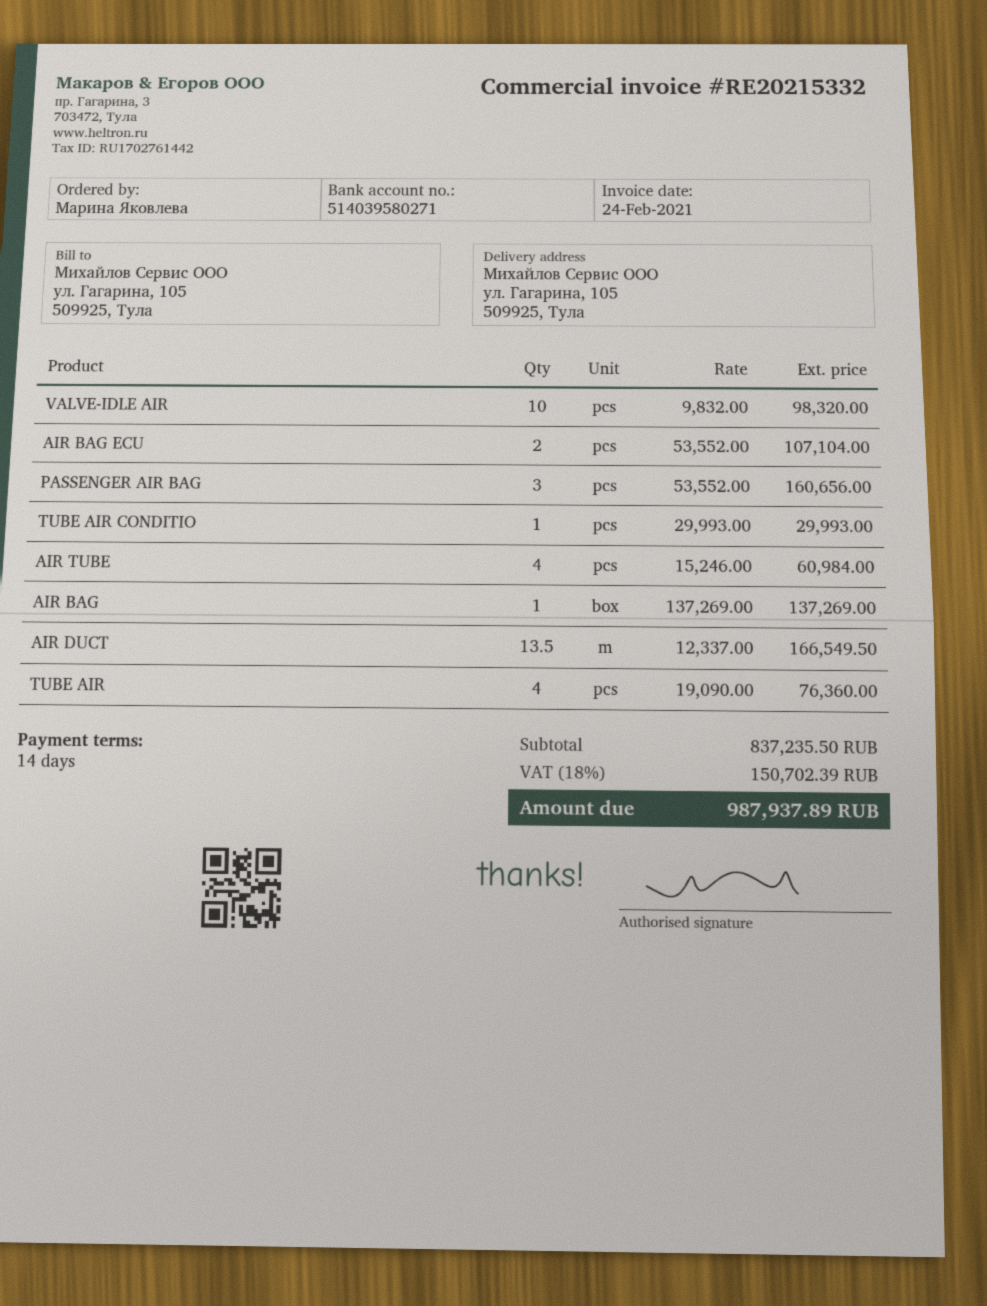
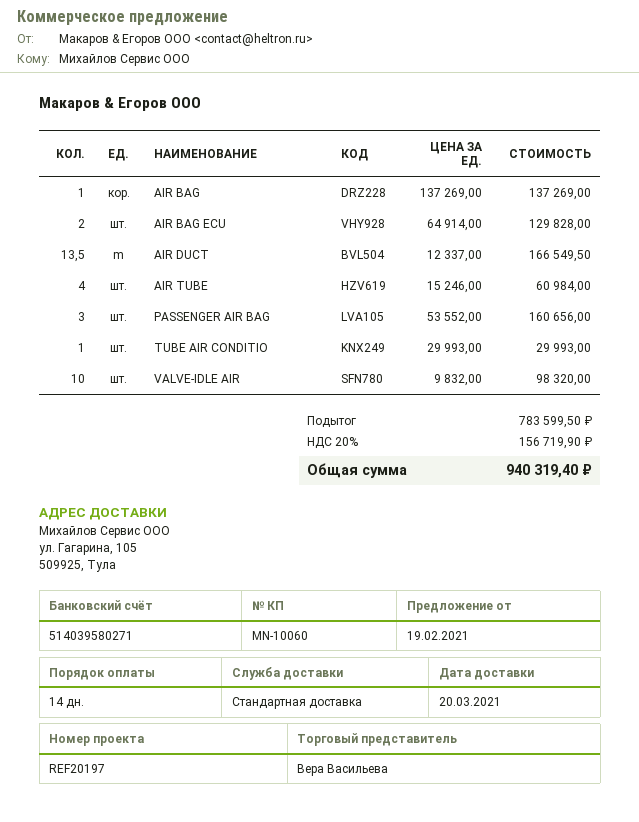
AIR BAG ECU: 2 x 53552.00 = 107104.00 -> 2 x 64914.00 = 129828.00
TUBE AIR: 4 x 19090.00 = 76360.00 -> none
subtotal: 837235.50 -> 783599.50
tax: 18% = 150702.39 -> 20% = 156719.90
total: 987937.89 -> 940319.40

